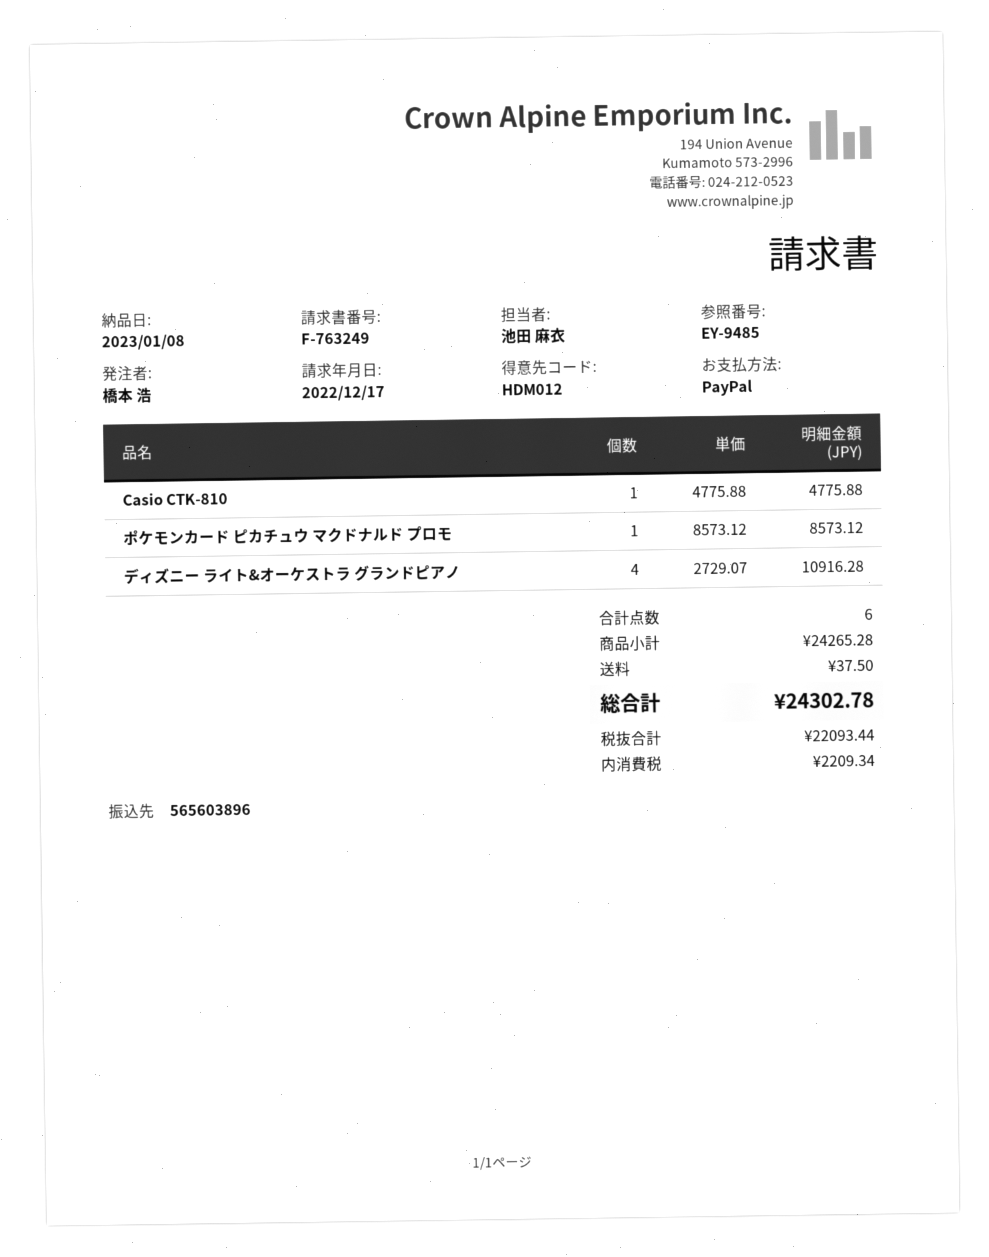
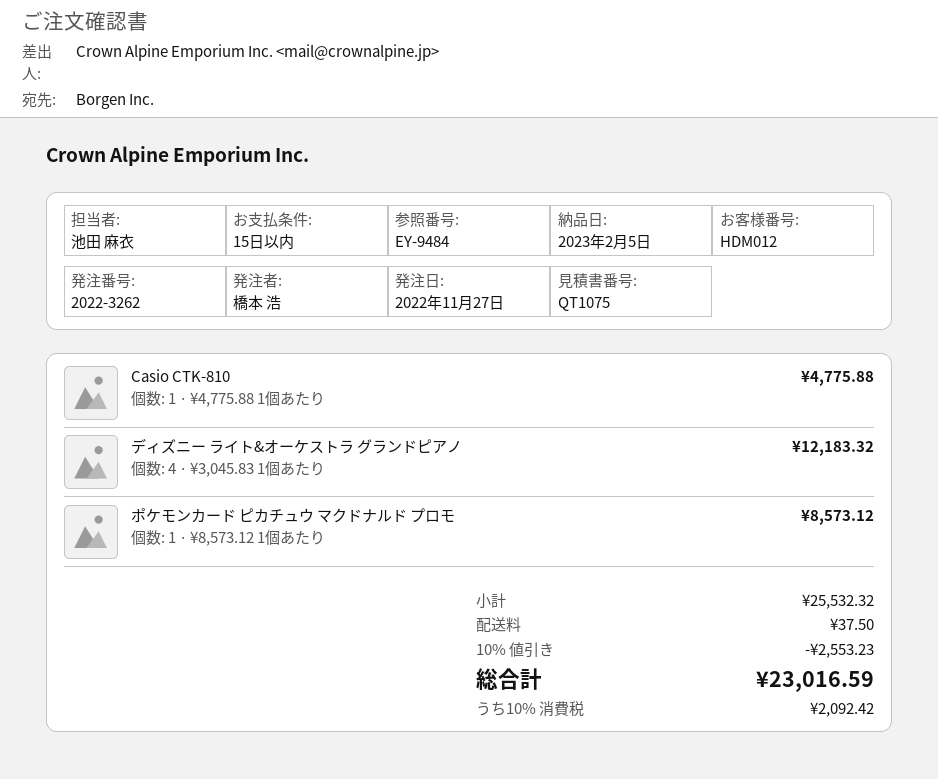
delivery date: 2023-01-08 -> 2023-02-05
reference: EY-9485 -> EY-9484
ディズニー ライト&オーケストラ グランドピアノ: 4 x 2729.07 = 10916.28 -> 4 x 3045.83 = 12183.32
subtotal: 24265.28 -> 25532.32
discount: none -> 10% = 2553.23
tax: 2209.34 -> 2092.42
total: 24302.78 -> 23016.59

